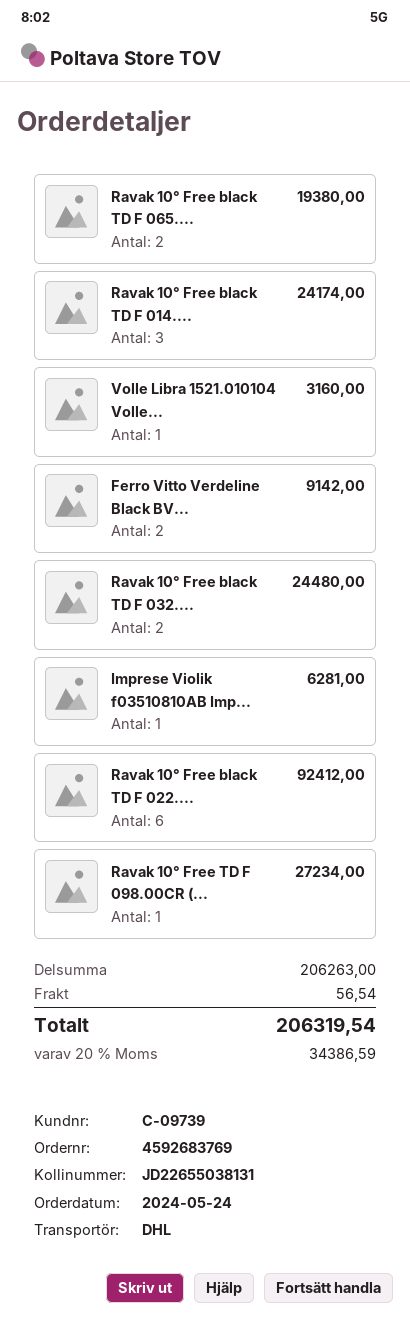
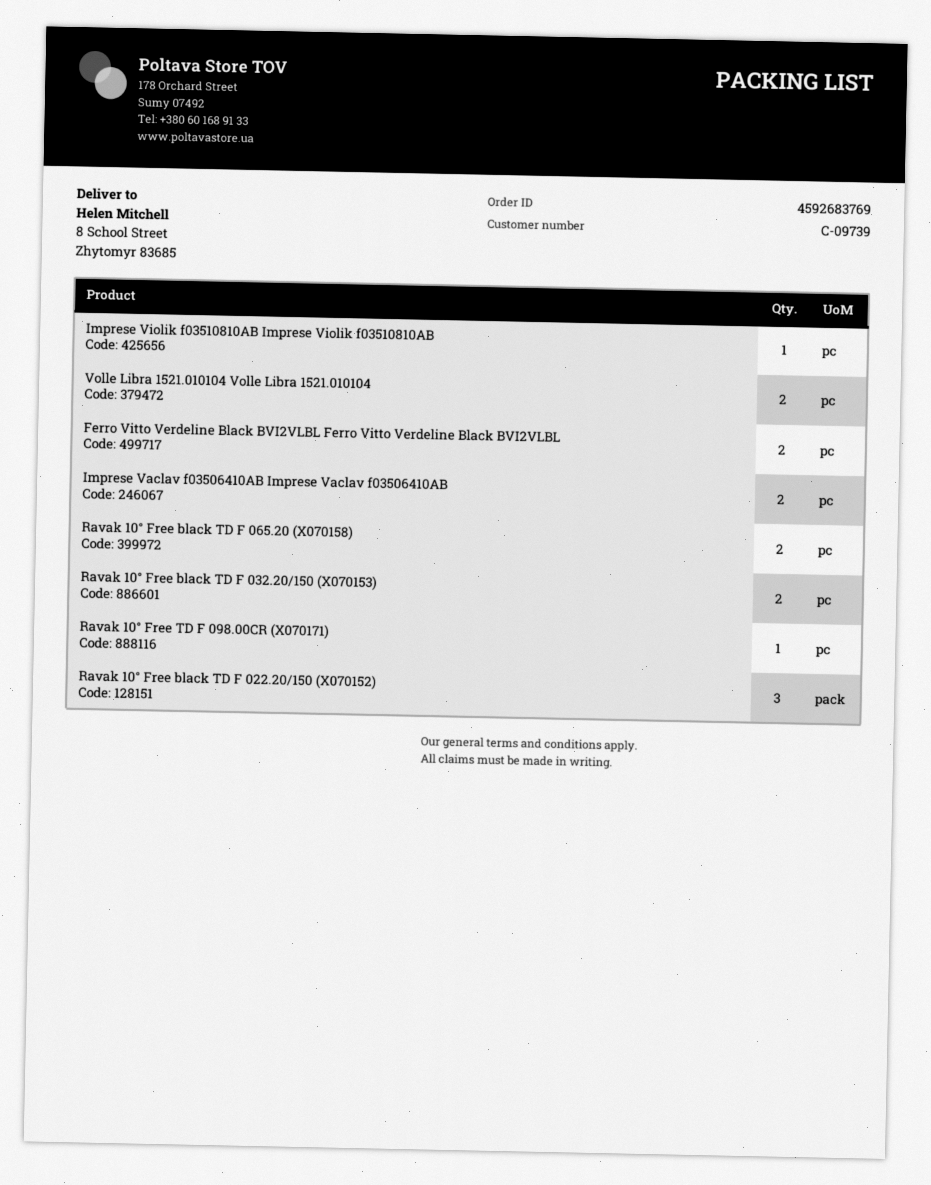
Ravak 10° Free black TD F 014....: 3 -> none
Volle Libra 1521.010104 Volle...: 1 -> 2
Ravak 10° Free black TD F 022....: 6 -> 3
Imprese Vaclav f03506410AB Imprese Vaclav f03506410AB: none -> 2

